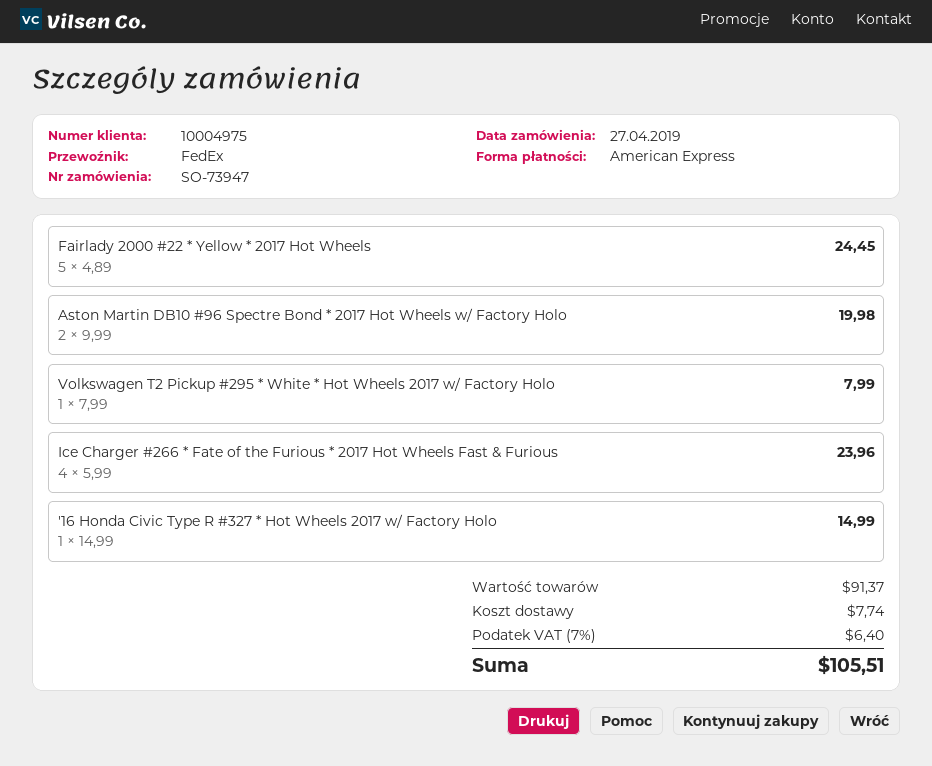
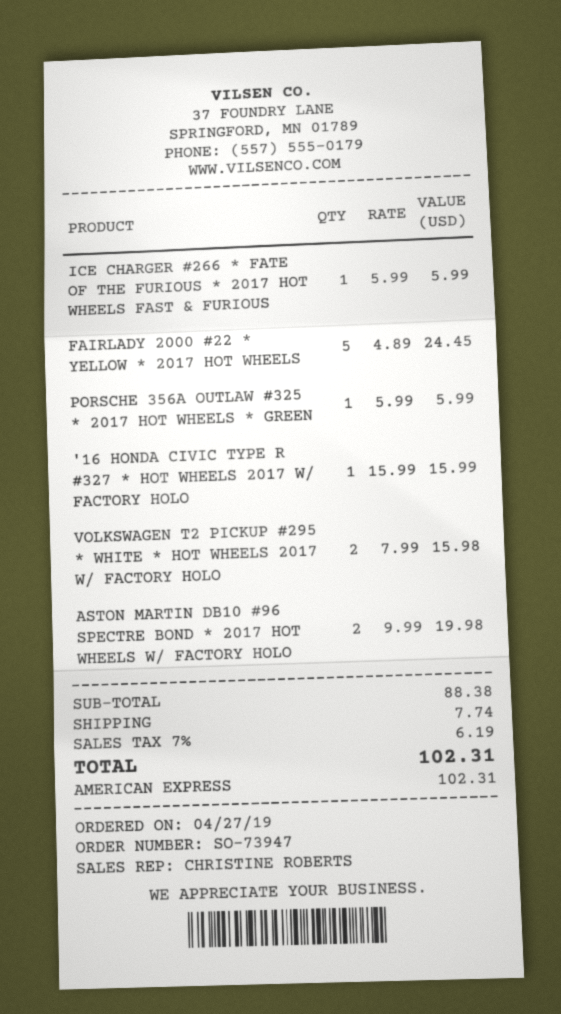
Volkswagen T2 Pickup #295 * White * Hot Wheels 2017 w/ Factory Holo: 1 x 7.99 = 7.99 -> 2 x 7.99 = 15.98
Ice Charger #266 * Fate of the Furious * 2017 Hot Wheels Fast & Furious: 4 x 5.99 = 23.96 -> 1 x 5.99 = 5.99
'16 Honda Civic Type R #327 * Hot Wheels 2017 w/ Factory Holo: 1 x 14.99 = 14.99 -> 1 x 15.99 = 15.99
PORSCHE 356A OUTLAW #325 * 2017 HOT WHEELS * GREEN: none -> 1 x 5.99 = 5.99
subtotal: 91.37 -> 88.38
tax: 7% = 6.40 -> 7% = 6.19
total: 105.51 -> 102.31

